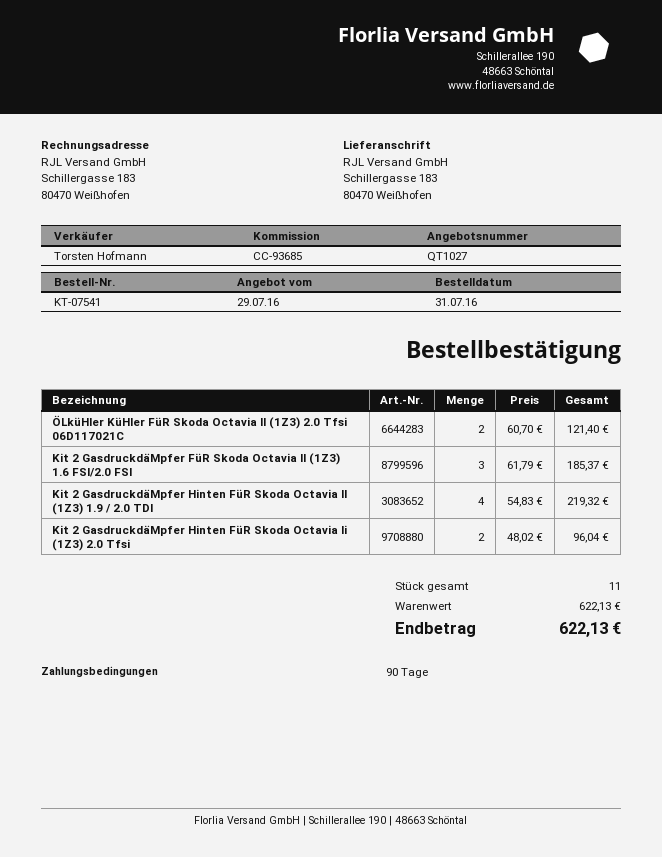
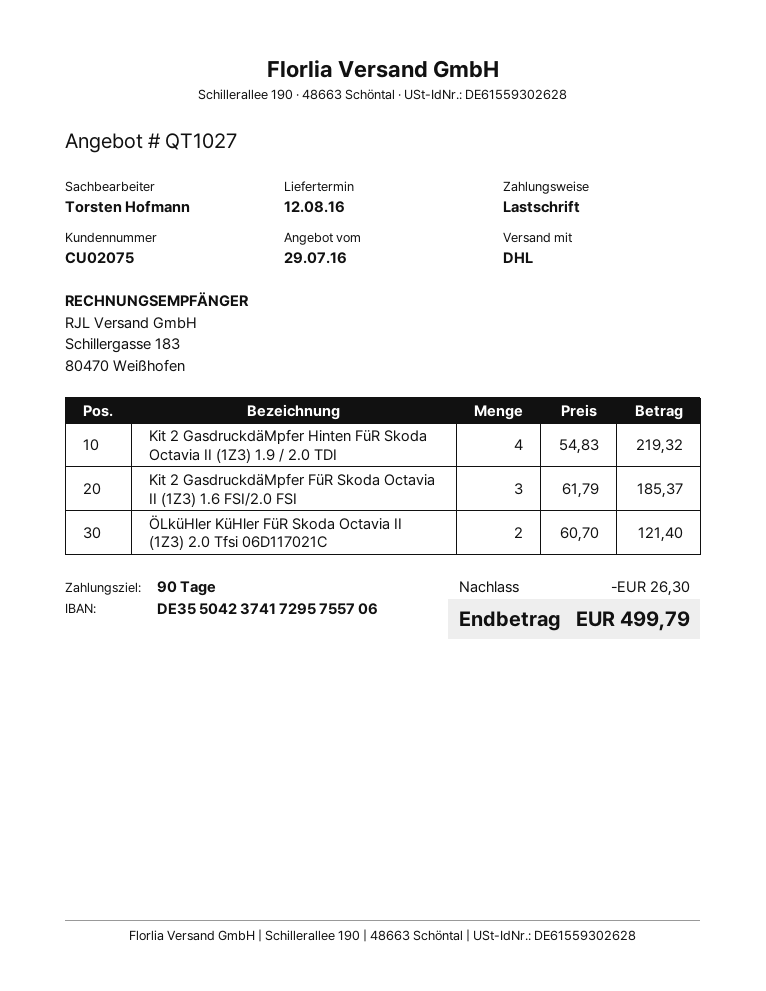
Kit 2 GasdruckdäMpfer Hinten FüR Skoda Octavia Ii (1Z3) 2.0 Tfsi: 2 x 48.02 = 96.04 -> none
discount: none -> 26.30
total: 622.13 -> 499.79

